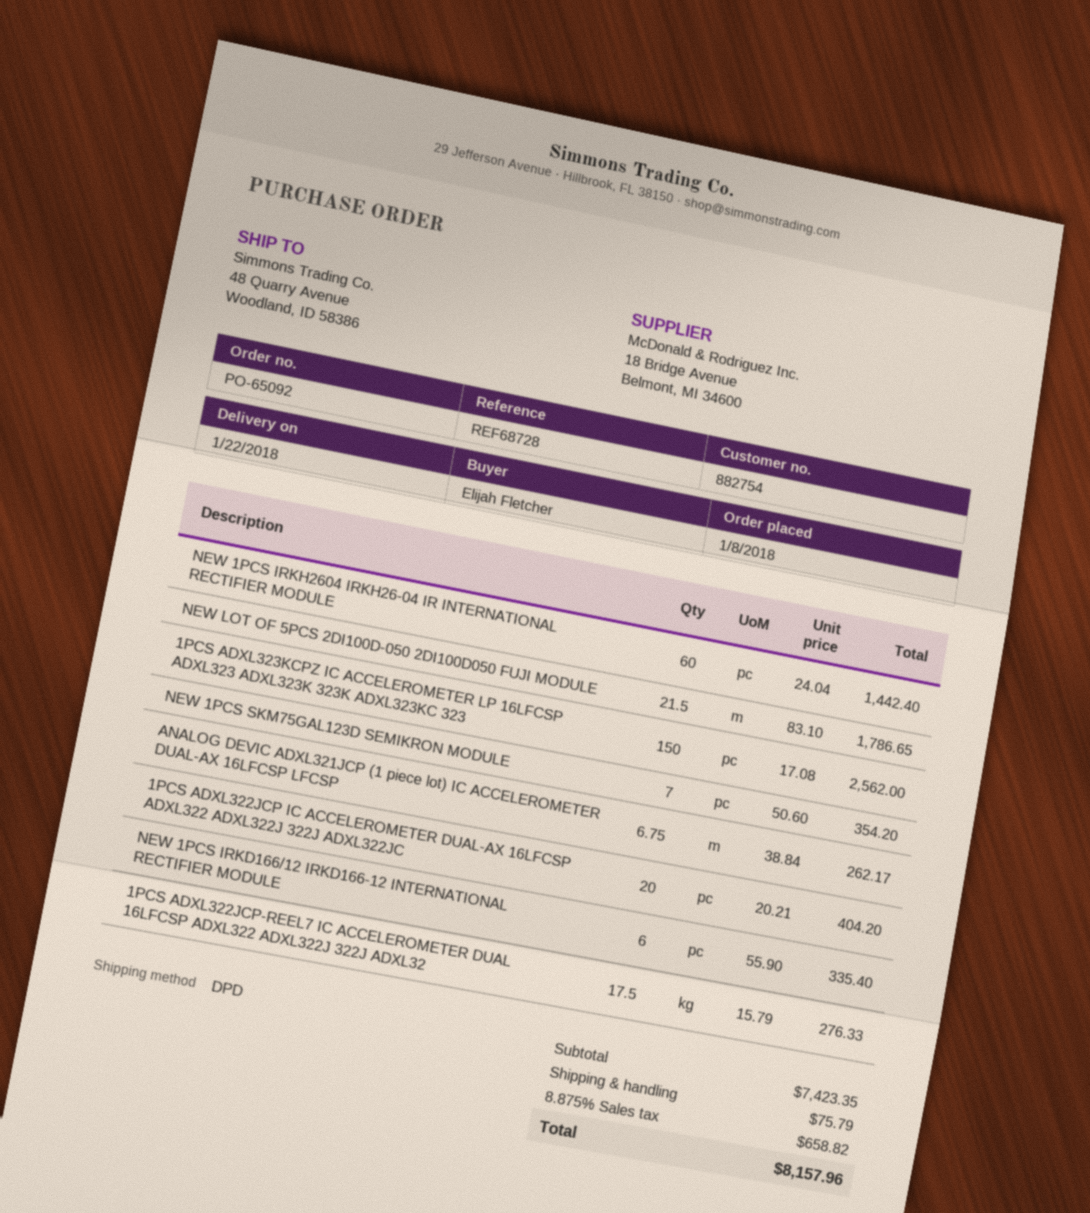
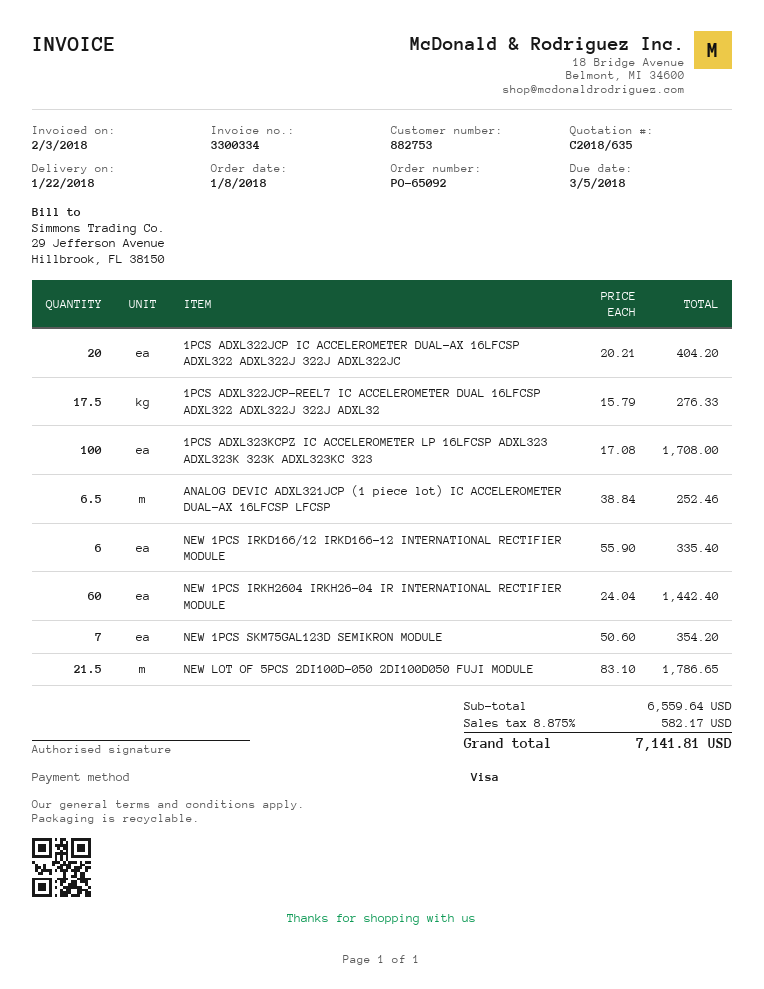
customer number: 882754 -> 882753
1PCS ADXL323KCPZ IC ACCELEROMETER LP 16LFCSP ADXL323 ADXL323K 323K ADXL323KC 323: 150 x 17.08 = 2562.00 -> 100 x 17.08 = 1708.00
ANALOG DEVIC ADXL321JCP (1 piece lot) IC ACCELEROMETER DUAL-AX 16LFCSP LFCSP: 6.75 x 38.84 = 262.17 -> 6.5 x 38.84 = 252.46
subtotal: 7423.35 -> 6559.64
shipping: 75.79 -> none
tax: 8.875% = 658.82 -> 8.875% = 582.17
total: 8157.96 -> 7141.81

